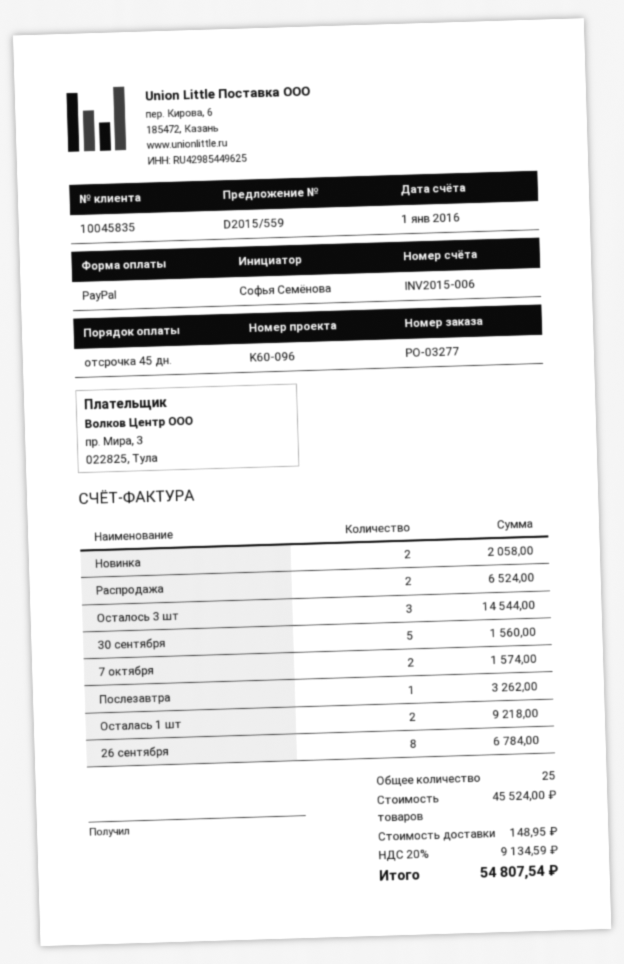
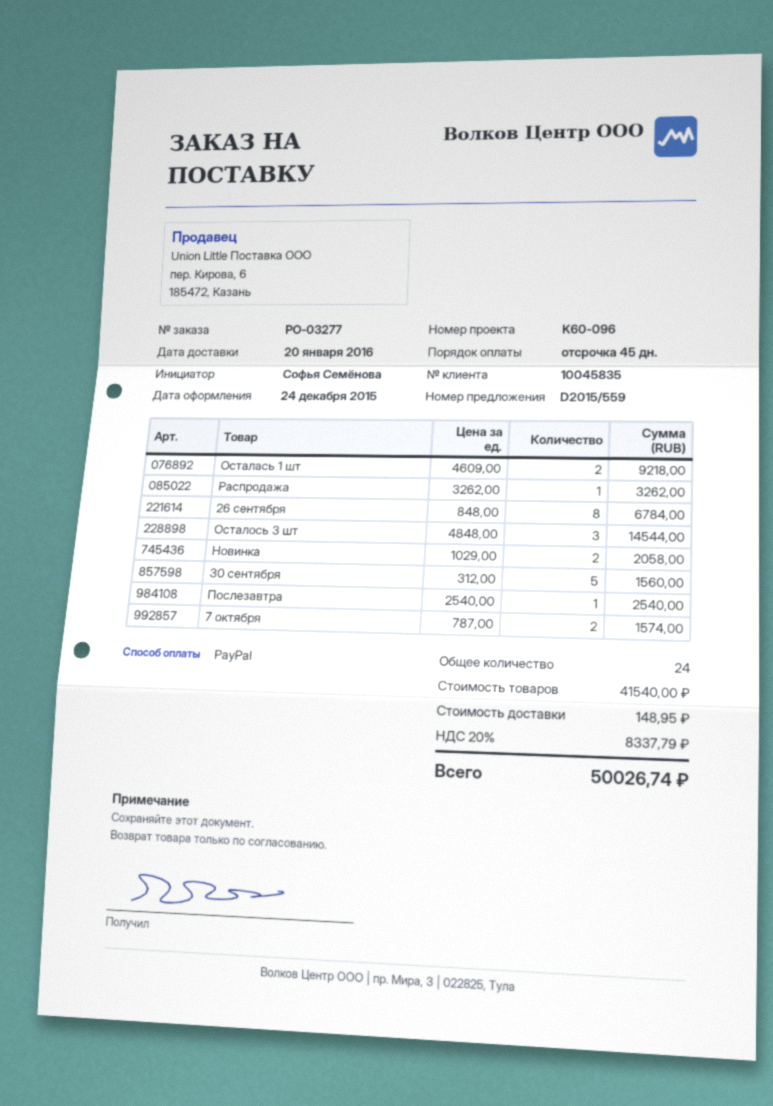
Распродажа: 2 for 6524.00 -> 1 for 3262.00
Послезавтра: 1 for 3262.00 -> 1 for 2540.00
total quantity: 25 -> 24
subtotal: 45524.00 -> 41540.00
tax: 20% = 9134.59 -> 20% = 8337.79
total: 54807.54 -> 50026.74

